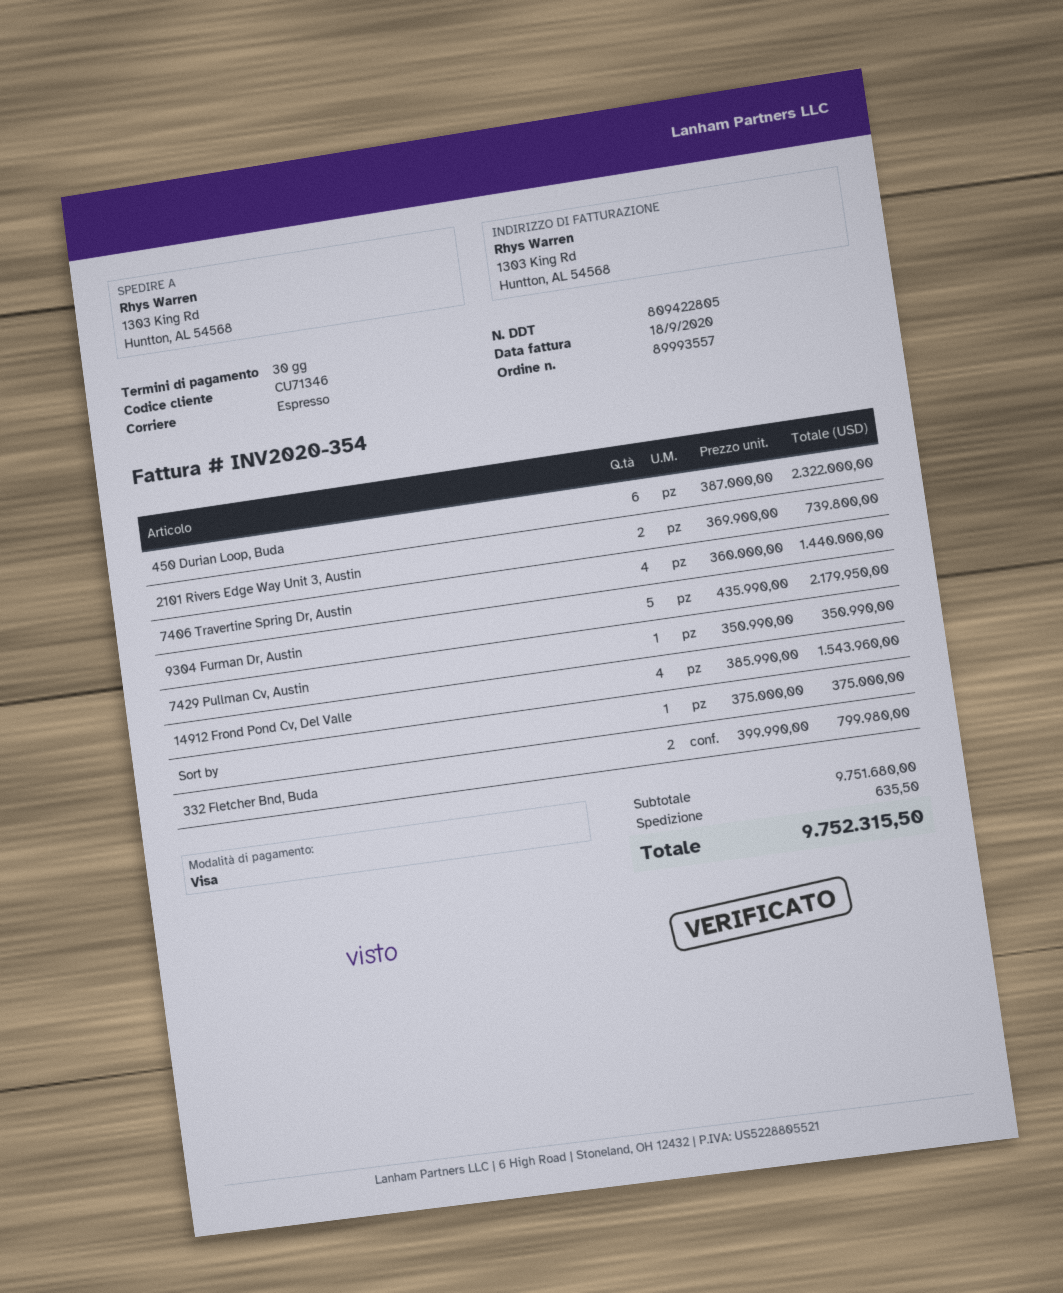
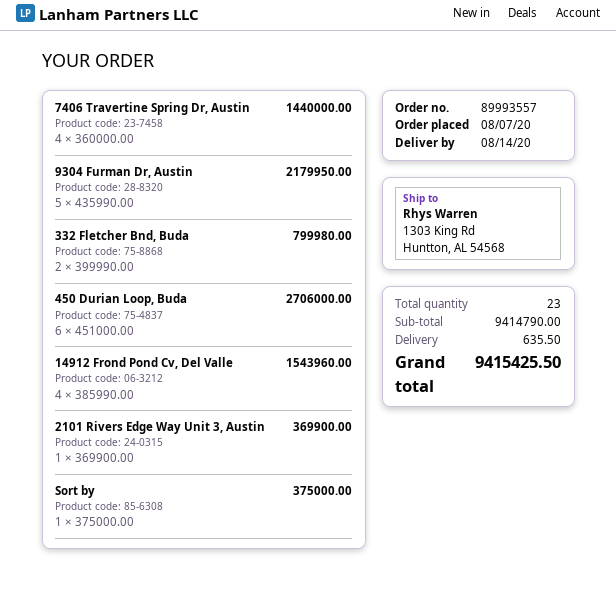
450 Durian Loop, Buda: 6 x 387000.00 = 2322000.00 -> 6 x 451000.00 = 2706000.00
2101 Rivers Edge Way Unit 3, Austin: 2 x 369900.00 = 739800.00 -> 1 x 369900.00 = 369900.00
7429 Pullman Cv, Austin: 1 x 350990.00 = 350990.00 -> none
subtotal: 9751680.00 -> 9414790.00
total: 9752315.50 -> 9415425.50

